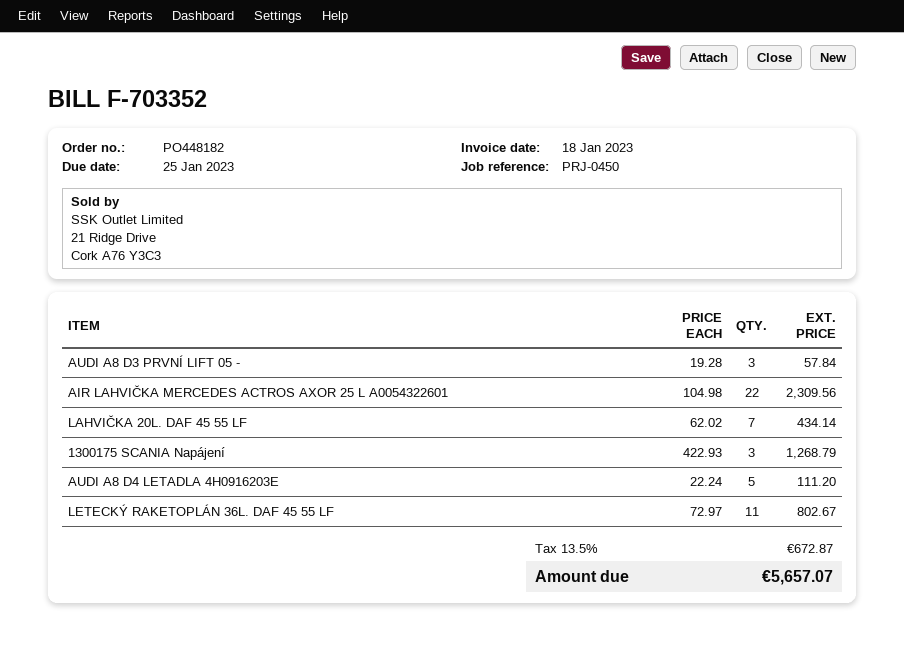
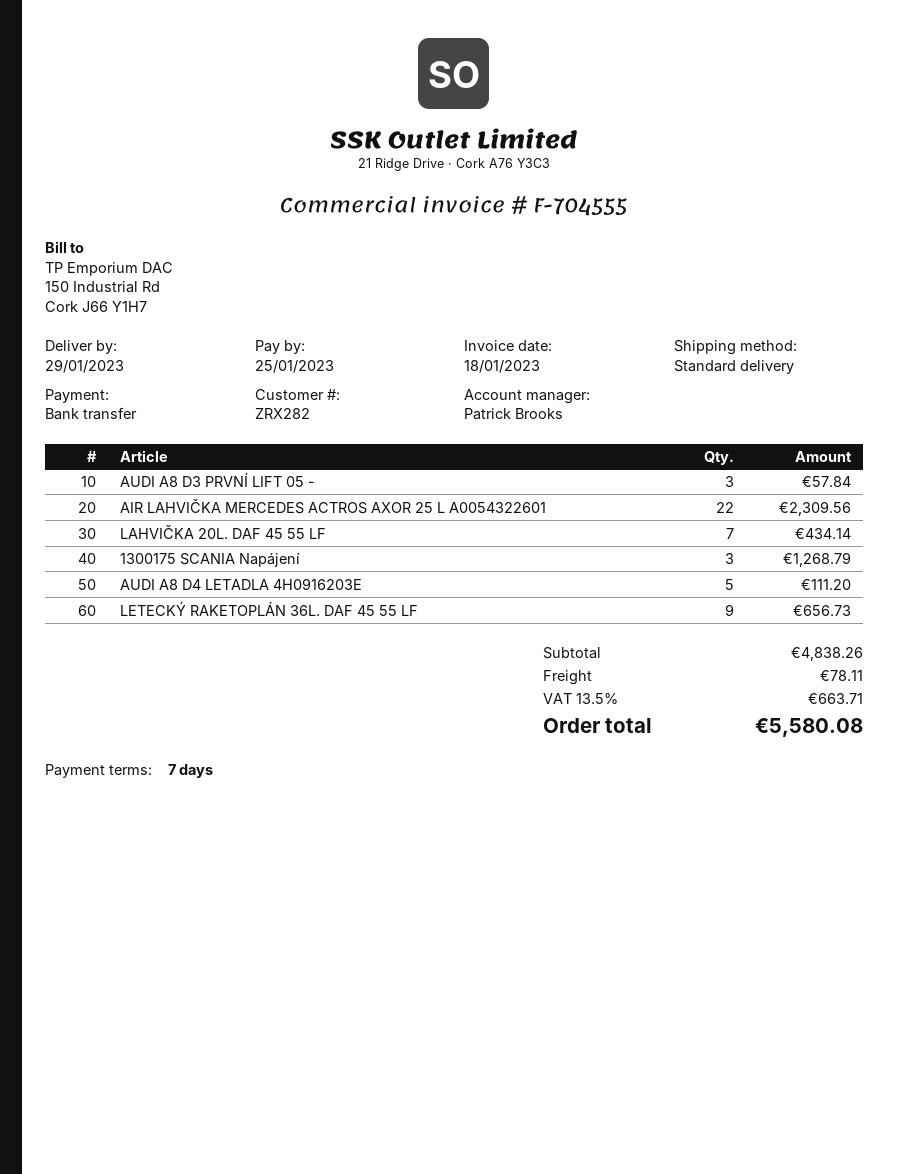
invoice number: F-703352 -> F-704555
LETECKÝ RAKETOPLÁN 36L. DAF 45 55 LF: 11 for 802.67 -> 9 for 656.73
shipping: none -> 78.11
tax: 13.5% = 672.87 -> 13.5% = 663.71
total: 5657.07 -> 5580.08

